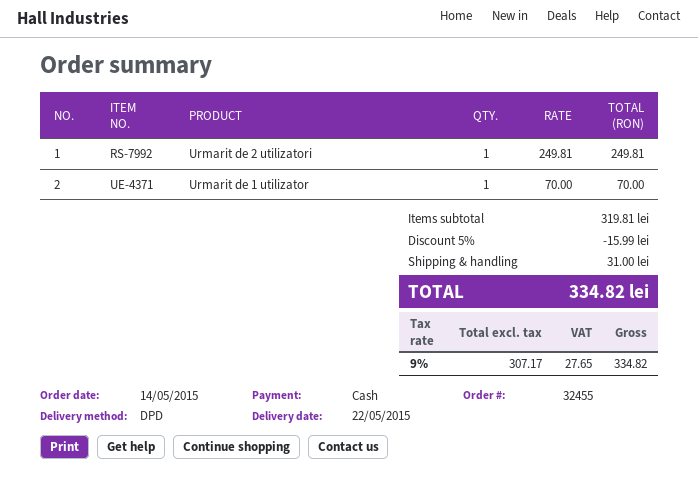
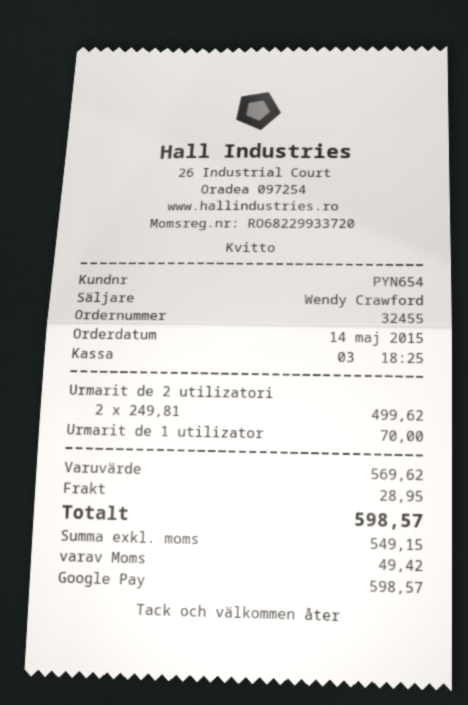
payment method: cash -> Google Pay
Urmarit de 2 utilizatori: 1 x 249.81 = 249.81 -> 2 x 249.81 = 499.62
subtotal: 319.81 -> 569.62
discount: 5% = 15.99 -> none
shipping: 31.00 -> 28.95
net: 307.17 -> 549.15
tax: 27.65 -> 49.42
total: 334.82 -> 598.57

